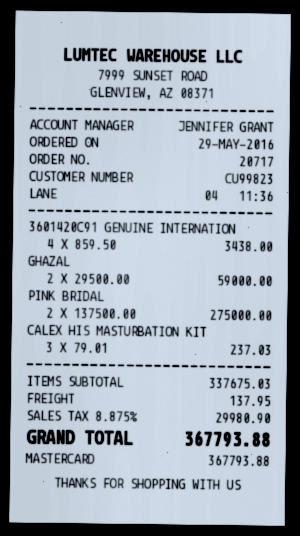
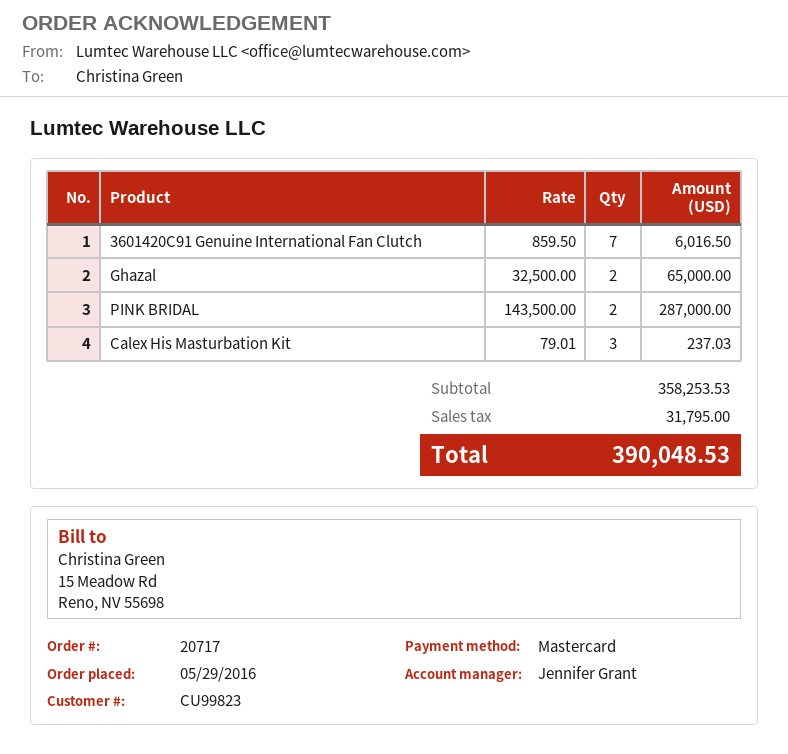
3601420C91 GENUINE INTERNATION: 4 x 859.50 = 3438.00 -> 7 x 859.50 = 6016.50
GHAZAL: 2 x 29500.00 = 59000.00 -> 2 x 32500.00 = 65000.00
PINK BRIDAL: 2 x 137500.00 = 275000.00 -> 2 x 143500.00 = 287000.00
subtotal: 337675.03 -> 358253.53
shipping: 137.95 -> none
tax: 29980.90 -> 31795.00
total: 367793.88 -> 390048.53

